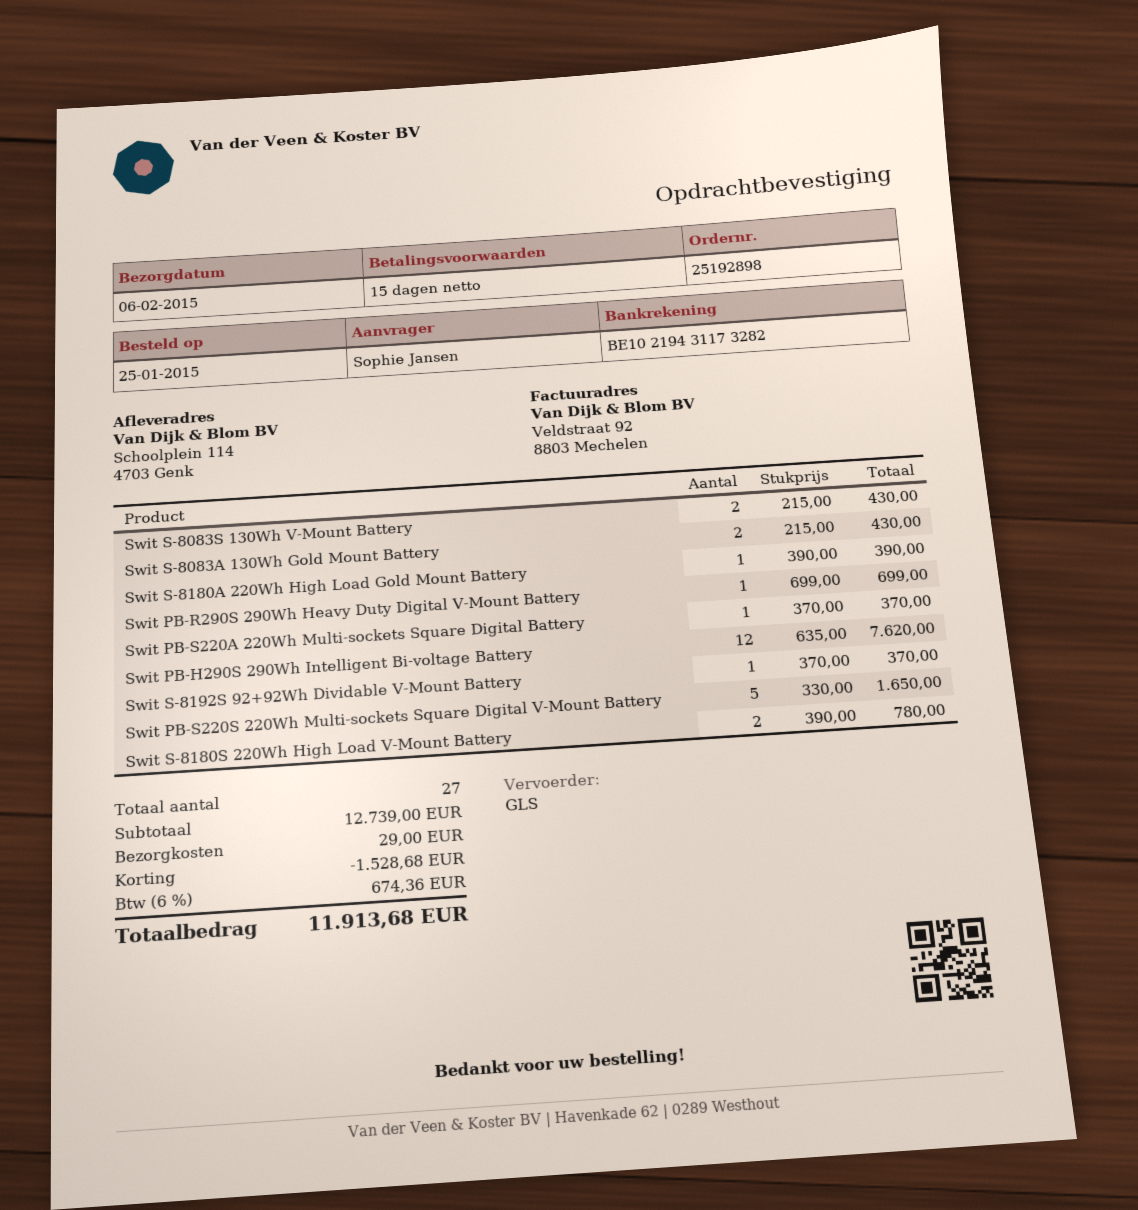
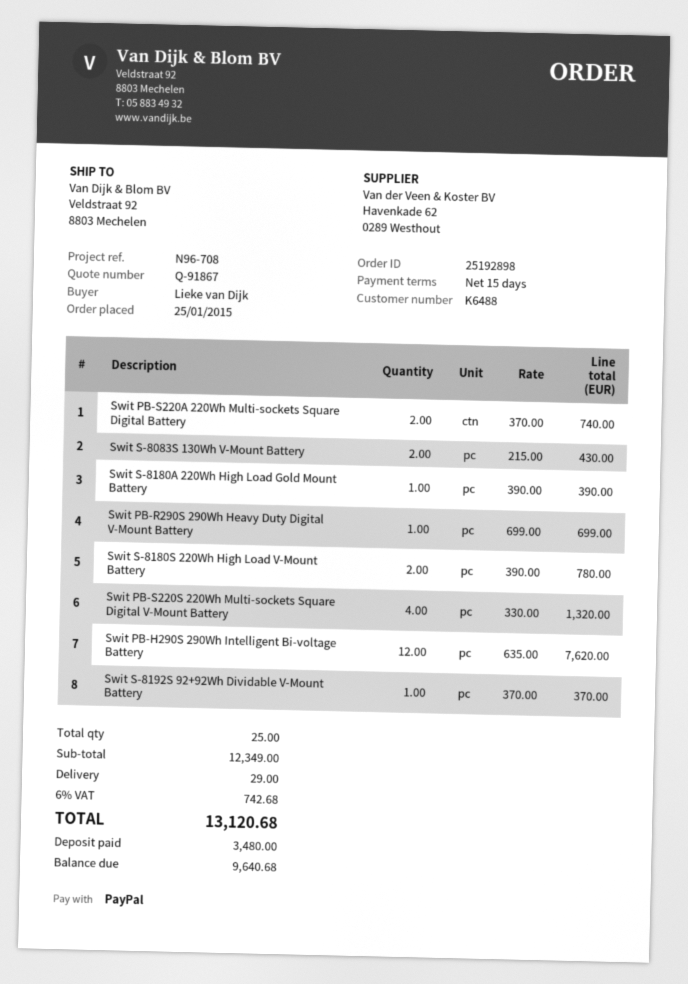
ordered by: Sophie Jansen -> Lieke van Dijk
ship to: Schoolplein 114, 4703 Genk -> Veldstraat 92, 8803 Mechelen
Swit S-8083A 130Wh Gold Mount Battery: 2 x 215.00 = 430.00 -> none
Swit PB-S220A 220Wh Multi-sockets Square Digital Battery: 1 x 370.00 = 370.00 -> 2 x 370.00 = 740.00
Swit PB-S220S 220Wh Multi-sockets Square Digital V-Mount Battery: 5 x 330.00 = 1650.00 -> 4 x 330.00 = 1320.00
total quantity: 27 -> 25
subtotal: 12739.00 -> 12349.00
discount: 1528.68 -> none
tax: 6% = 674.36 -> 6% = 742.68
total: 11913.68 -> 13120.68

